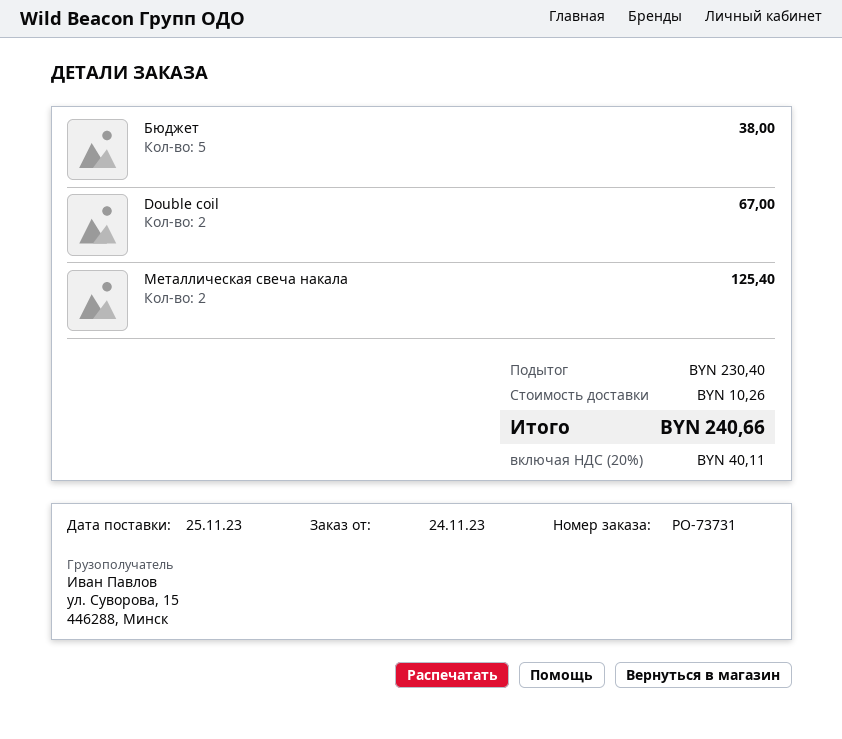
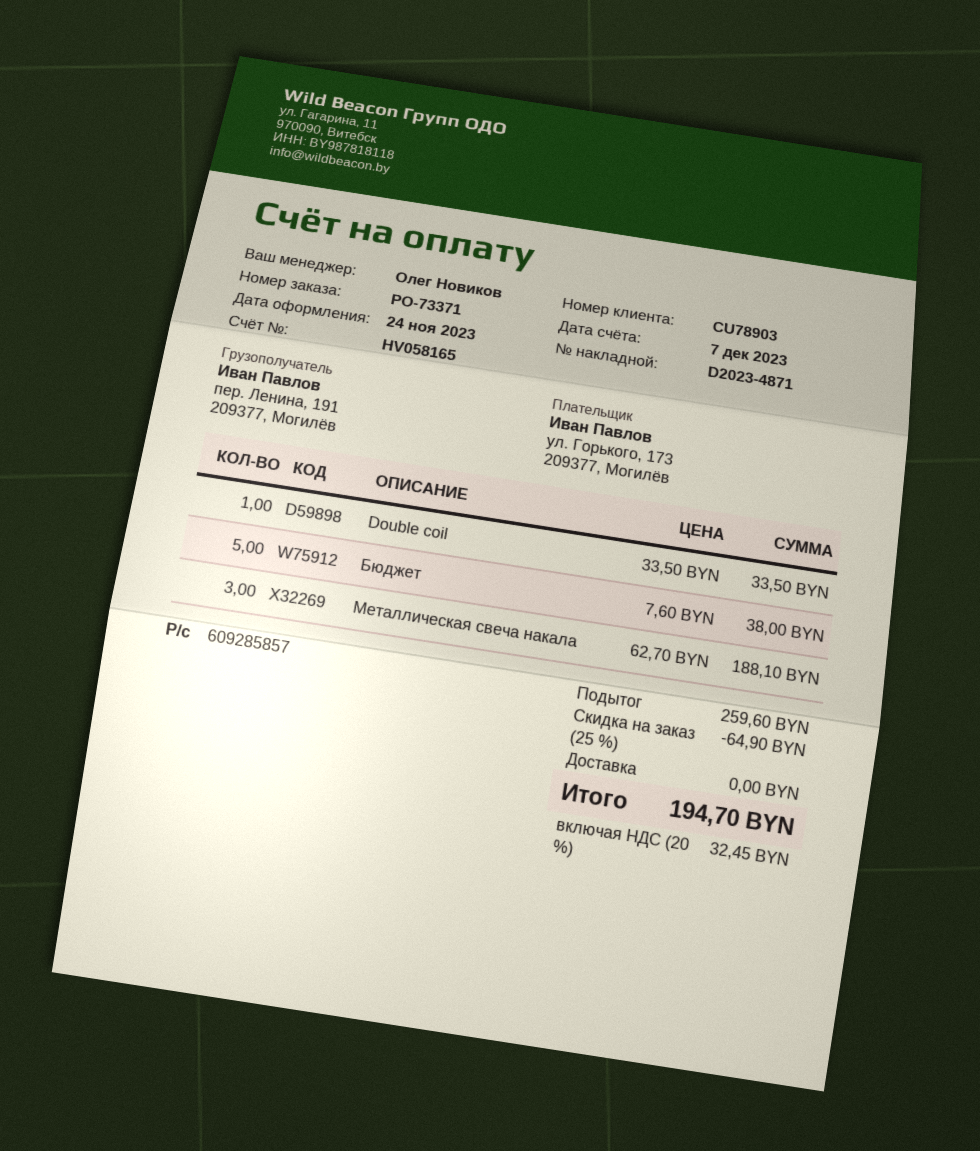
order number: PO-73731 -> PO-73371
ship to: ул. Суворова, 15, 446288, Минск -> пер. Ленина, 191, 209377, Могилёв
Double coil: 2 for 67.00 -> 1 for 33.50
Металлическая свеча накала: 2 for 125.40 -> 3 for 188.10
subtotal: 230.40 -> 259.60
discount: none -> 25% = 64.90
shipping: 10.26 -> 0.00
tax: 20% = 40.11 -> 20% = 32.45
total: 240.66 -> 194.70

